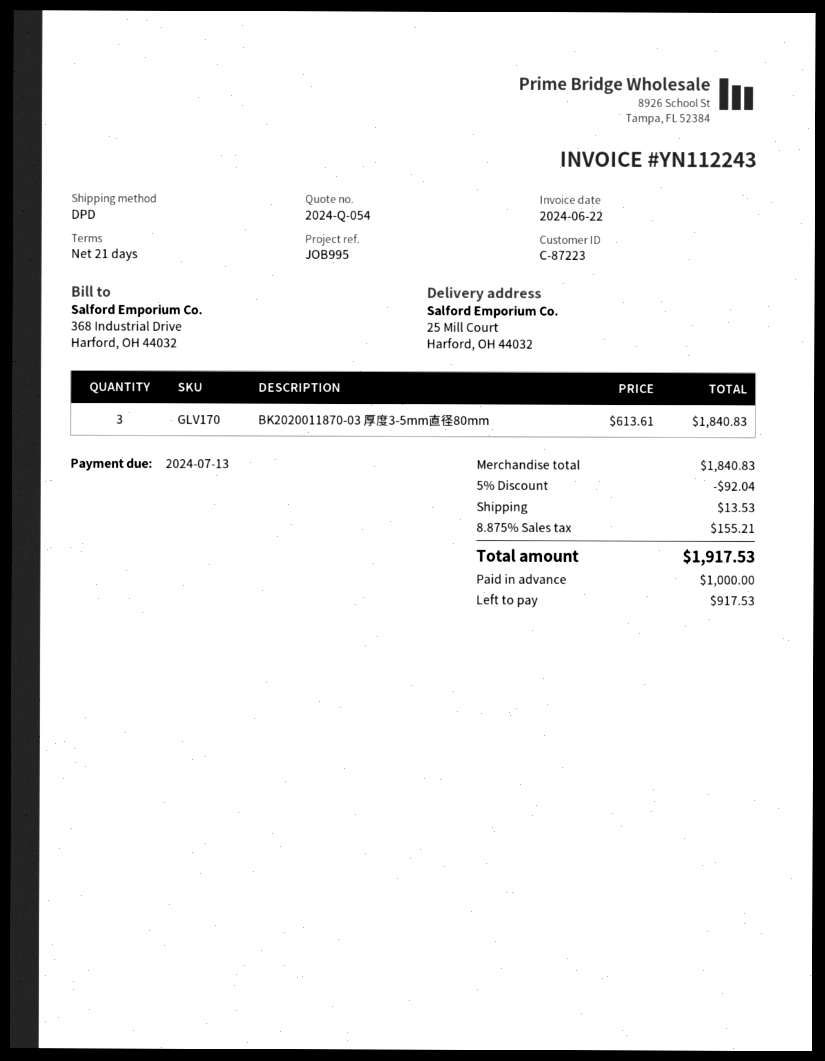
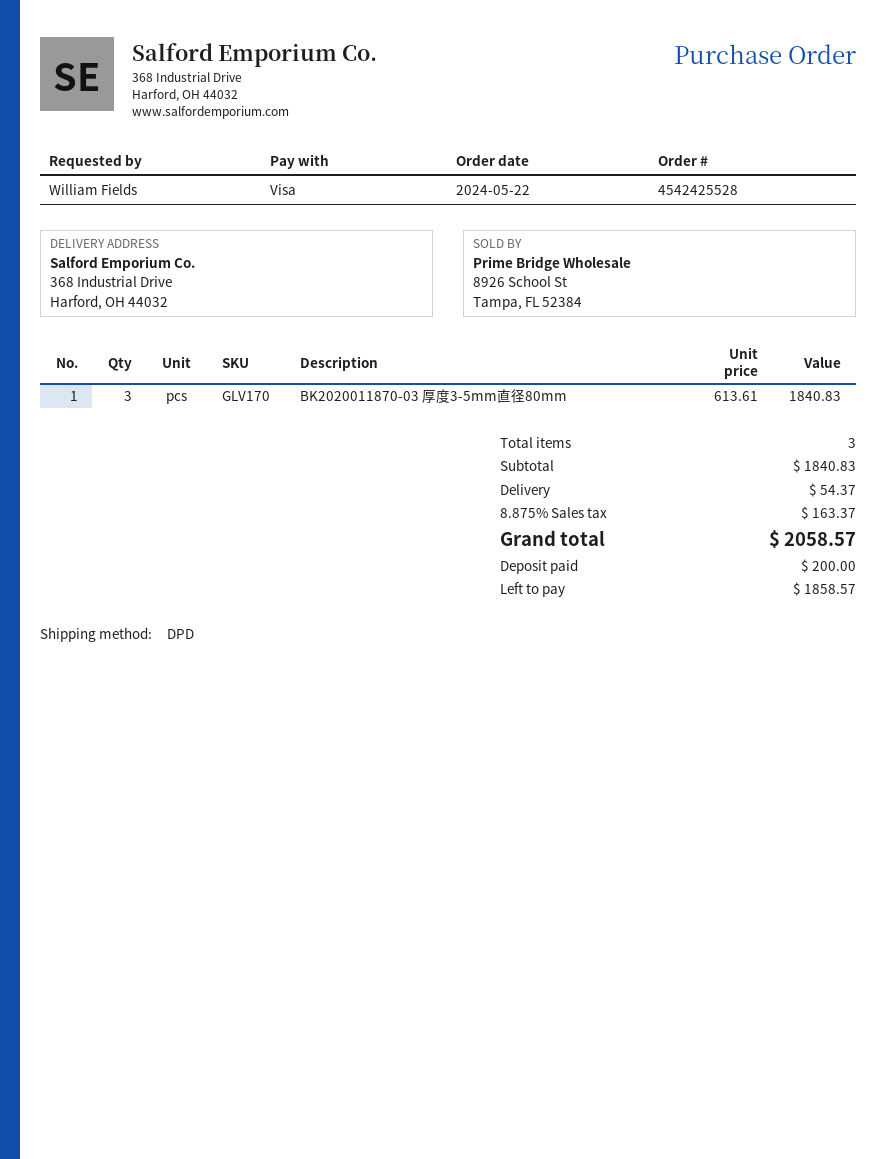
ship to: 25 Mill Court, Harford, OH 44032 -> 368 Industrial Drive, Harford, OH 44032
discount: 5% = 92.04 -> none
shipping: 13.53 -> 54.37
tax: 8.875% = 155.21 -> 8.875% = 163.37
total: 1917.53 -> 2058.57
deposit: 1000.00 -> 200.00
balance: 917.53 -> 1858.57

